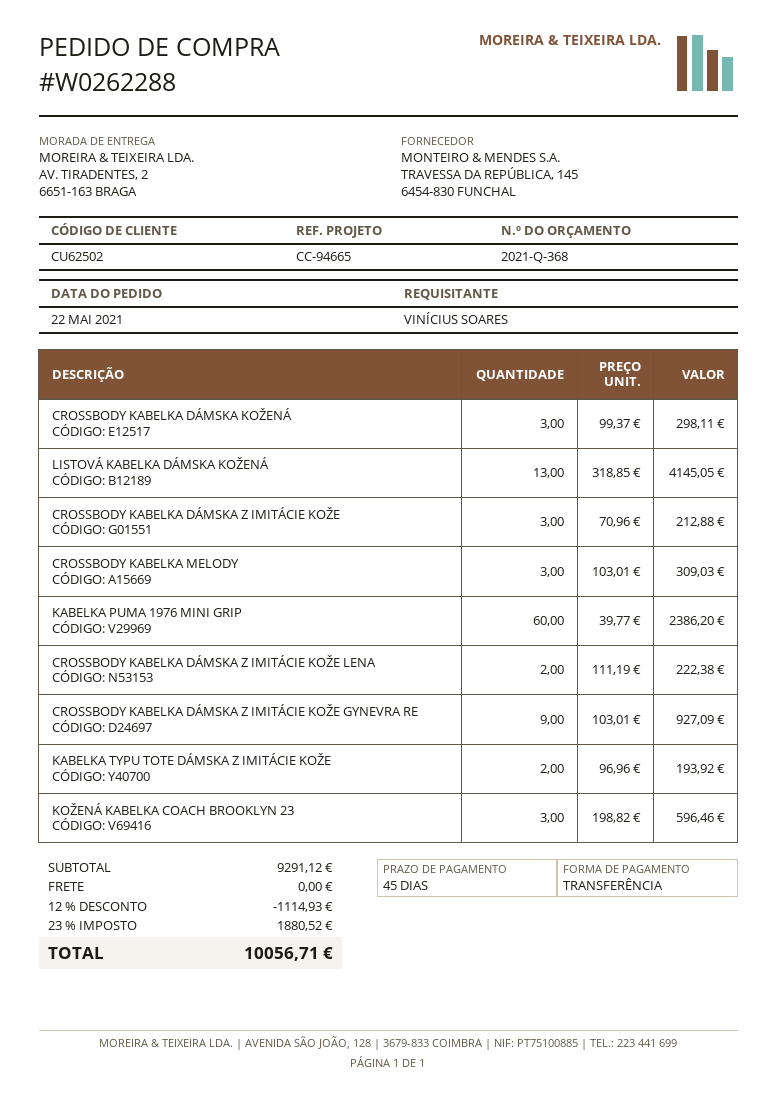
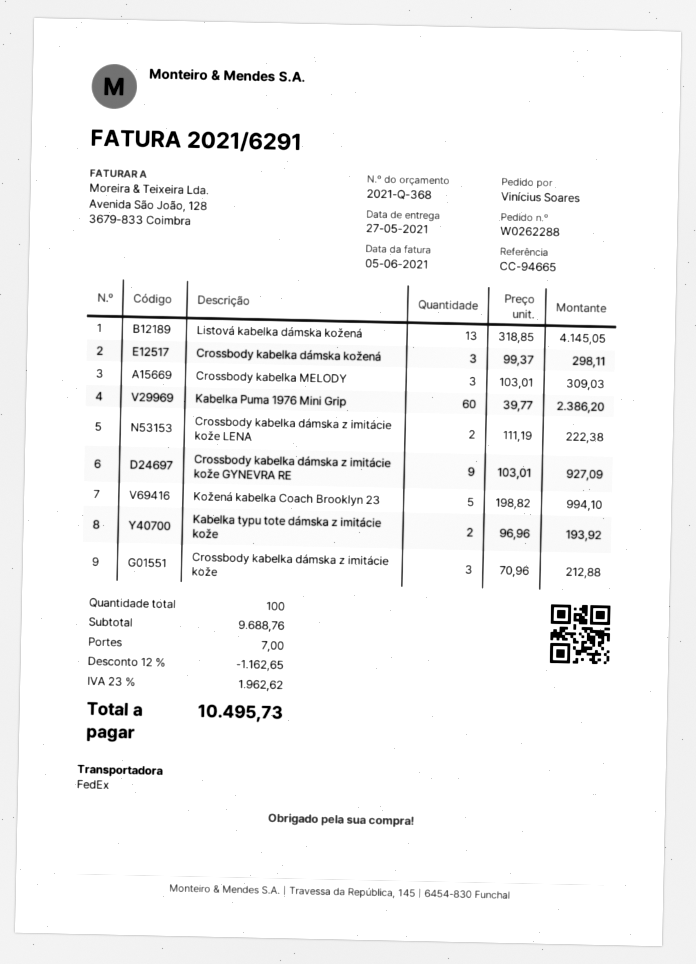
KOŽENÁ KABELKA COACH BROOKLYN 23: 3 x 198.82 = 596.46 -> 5 x 198.82 = 994.10
subtotal: 9291.12 -> 9688.76
discount: 12% = 1114.93 -> 12% = 1162.65
shipping: 0.00 -> 7.00
tax: 23% = 1880.52 -> 23% = 1962.62
total: 10056.71 -> 10495.73

